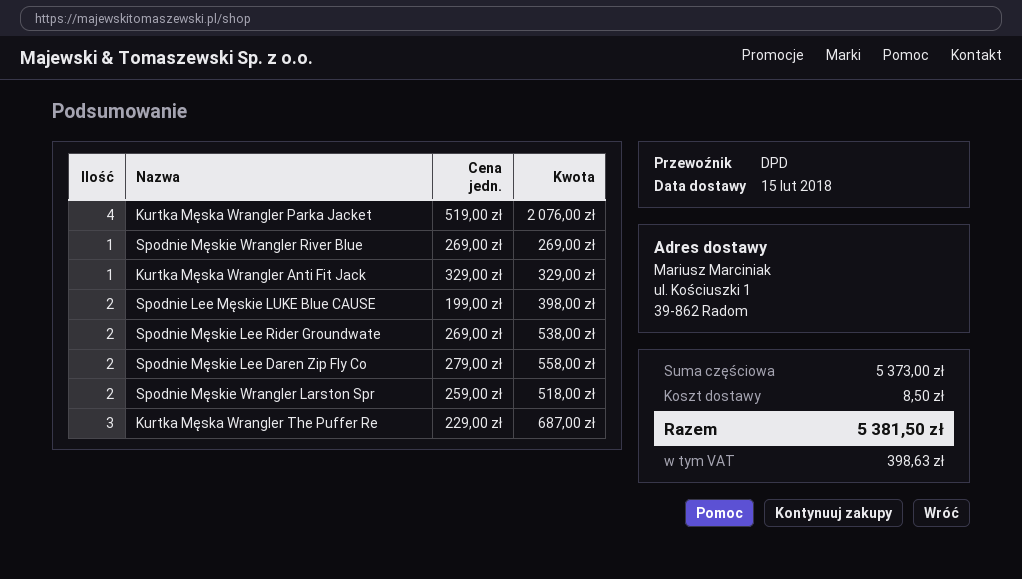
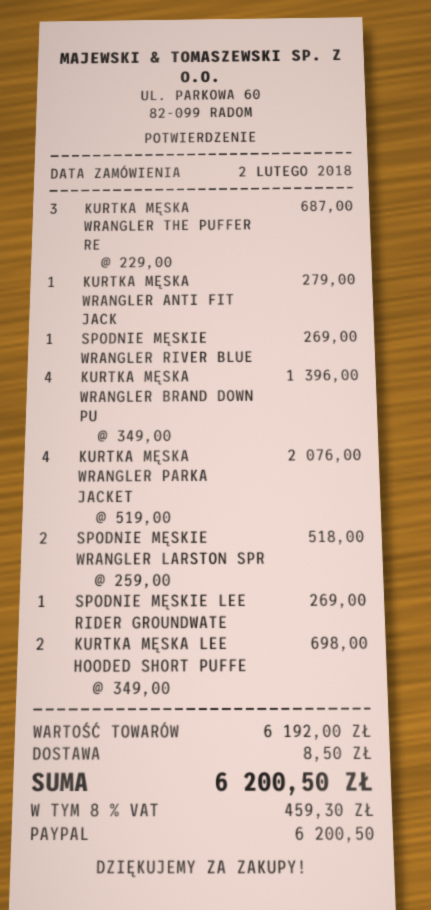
Kurtka Męska Wrangler Anti Fit Jack: 1 x 329.00 = 329.00 -> 1 x 279.00 = 279.00
Spodnie Lee Męskie LUKE Blue CAUSE: 2 x 199.00 = 398.00 -> none
Spodnie Męskie Lee Rider Groundwate: 2 x 269.00 = 538.00 -> 1 x 269.00 = 269.00
Spodnie Męskie Lee Daren Zip Fly Co: 2 x 279.00 = 558.00 -> none
KURTKA MĘSKA WRANGLER BRAND DOWN PU: none -> 4 x 349.00 = 1396.00
KURTKA MĘSKA LEE HOODED SHORT PUFFE: none -> 2 x 349.00 = 698.00
subtotal: 5373.00 -> 6192.00
tax: 398.63 -> 459.30
total: 5381.50 -> 6200.50

